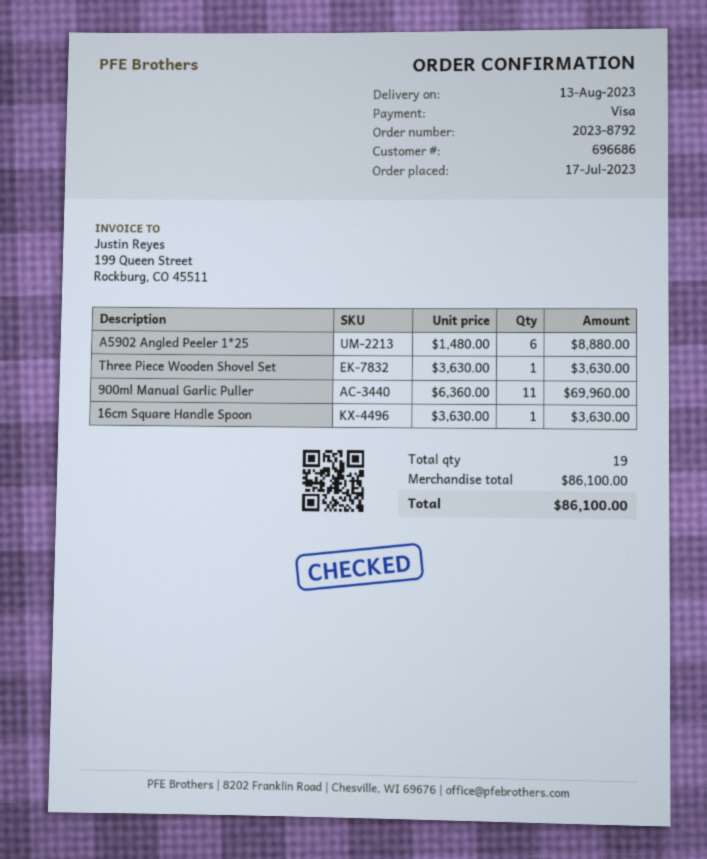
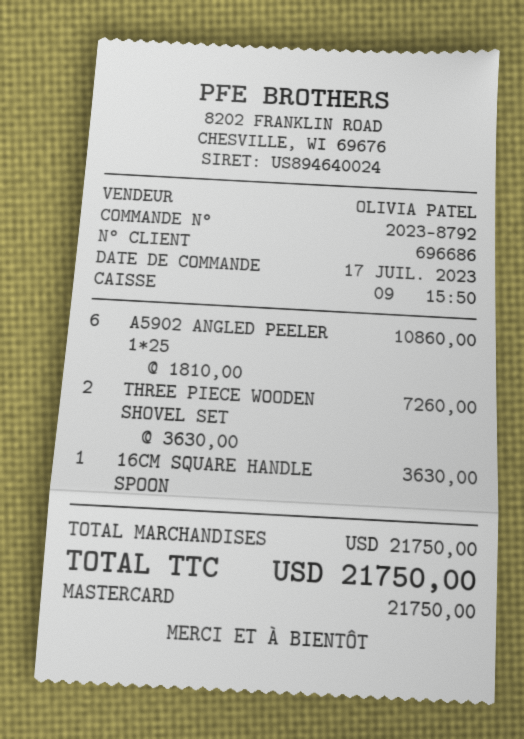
payment method: Visa -> Mastercard
A5902 Angled Peeler 1*25: 6 x 1480.00 = 8880.00 -> 6 x 1810.00 = 10860.00
Three Piece Wooden Shovel Set: 1 x 3630.00 = 3630.00 -> 2 x 3630.00 = 7260.00
900ml Manual Garlic Puller: 11 x 6360.00 = 69960.00 -> none
subtotal: 86100.00 -> 21750.00
total: 86100.00 -> 21750.00

